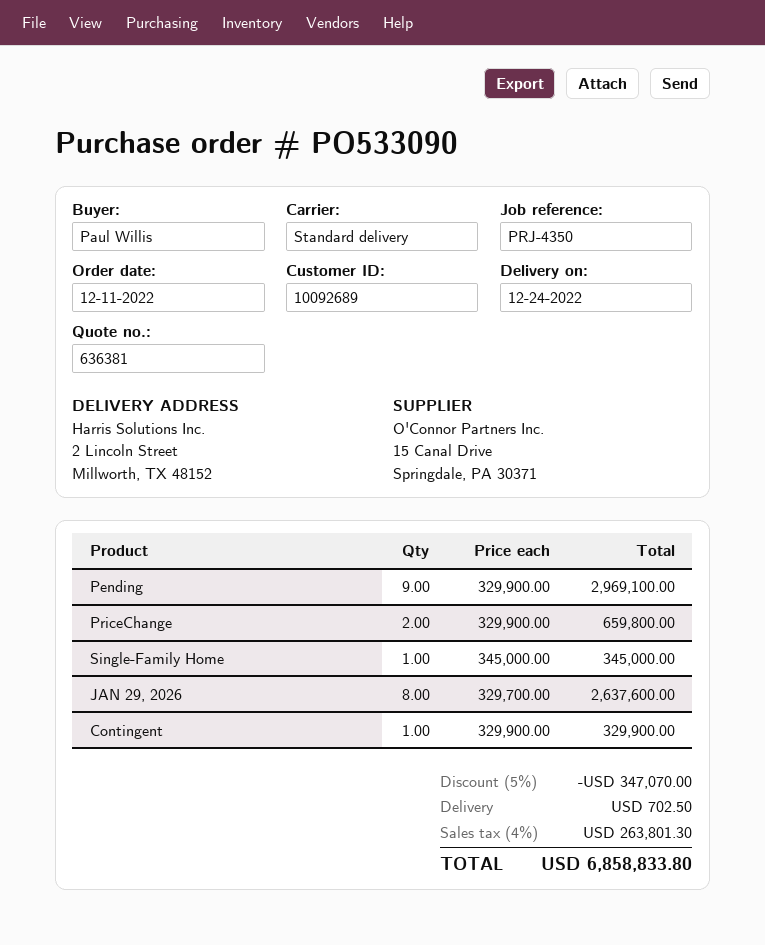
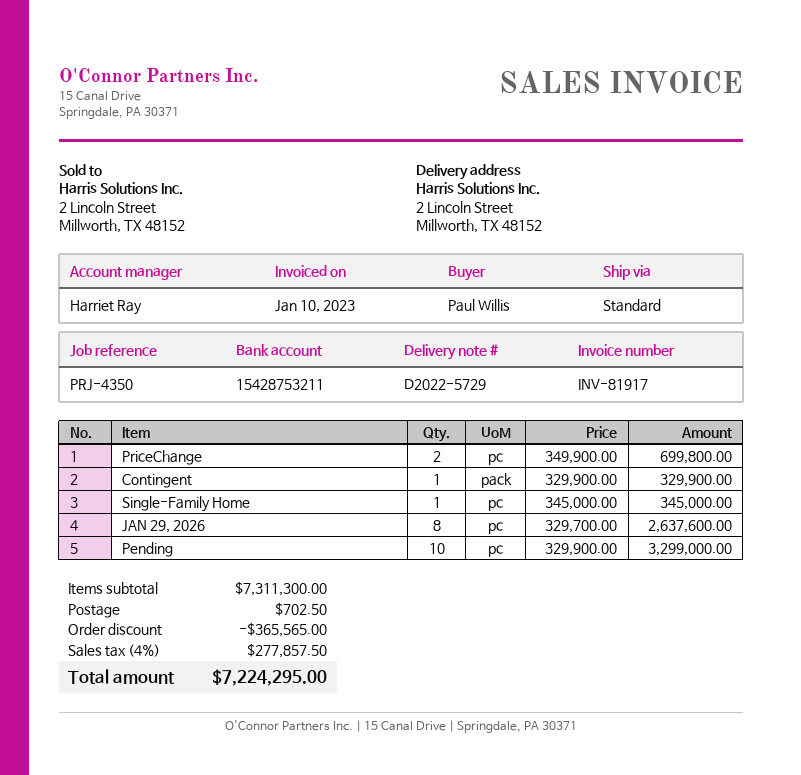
Pending: 9 x 329900.00 = 2969100.00 -> 10 x 329900.00 = 3299000.00
PriceChange: 2 x 329900.00 = 659800.00 -> 2 x 349900.00 = 699800.00
discount: 347070.00 -> 365565.00
tax: 4% = 263801.30 -> 4% = 277857.50
total: 6858833.80 -> 7224295.00

